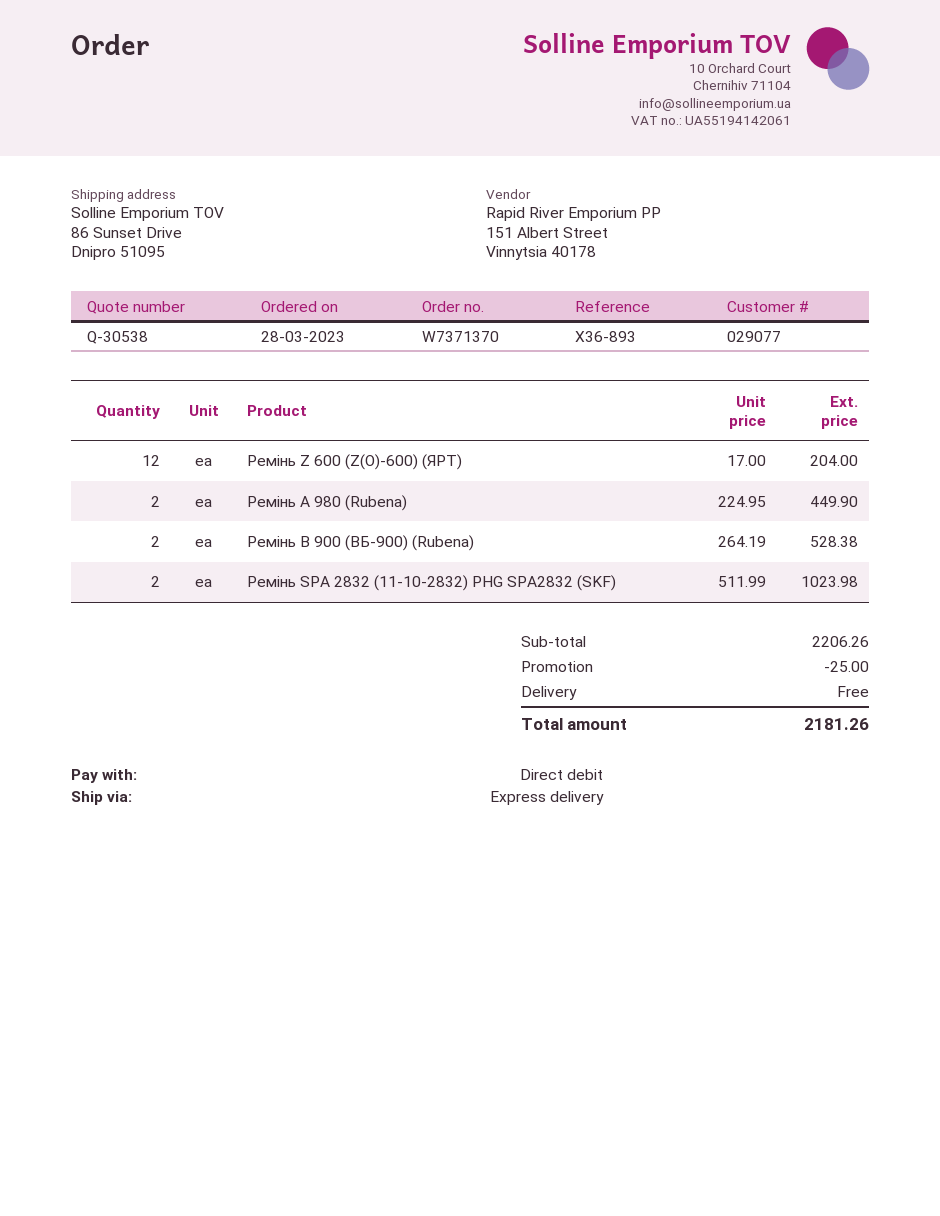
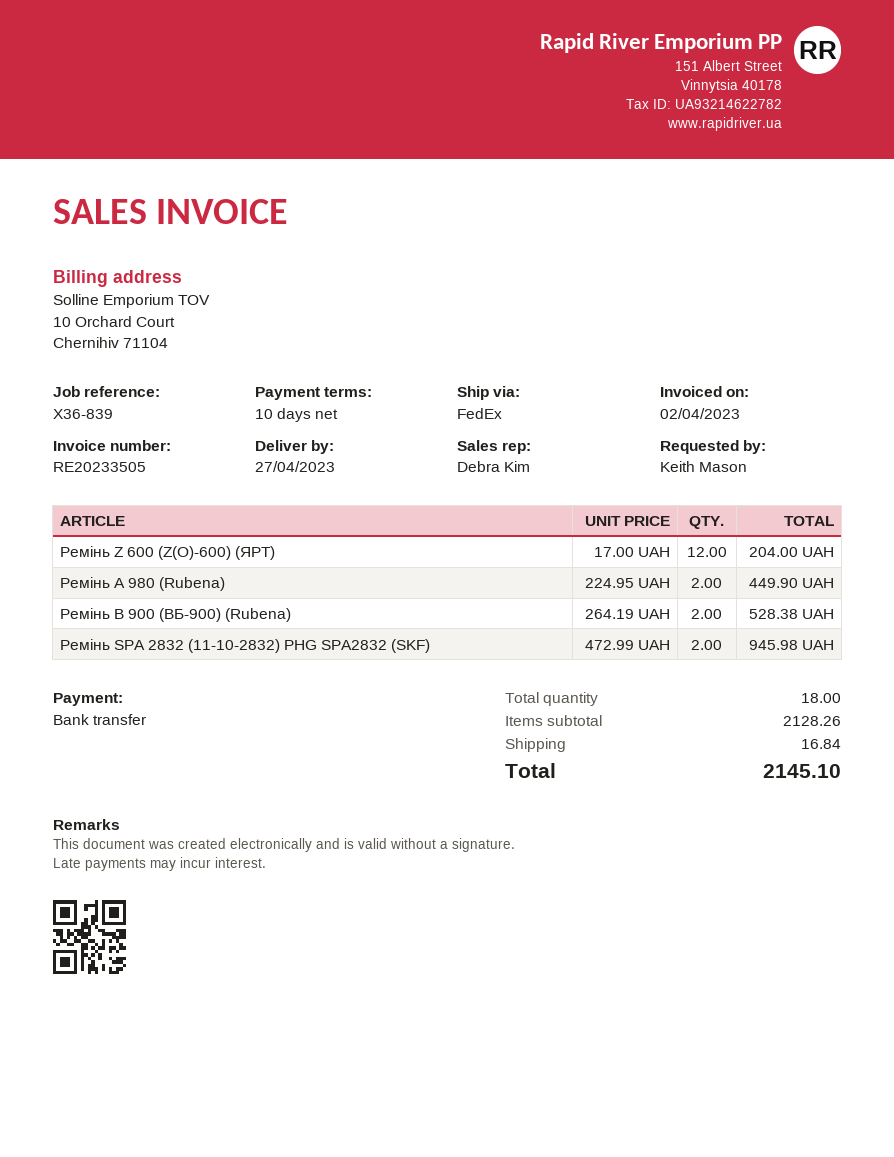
reference: X36-893 -> X36-839
payment method: direct debit -> bank transfer
shipping method: express -> FedEx
Ремінь SPA 2832 (11-10-2832) PHG SPA2832 (SKF): 2 x 511.99 = 1023.98 -> 2 x 472.99 = 945.98
subtotal: 2206.26 -> 2128.26
discount: 25.00 -> none
shipping: 0.00 -> 16.84
total: 2181.26 -> 2145.10

